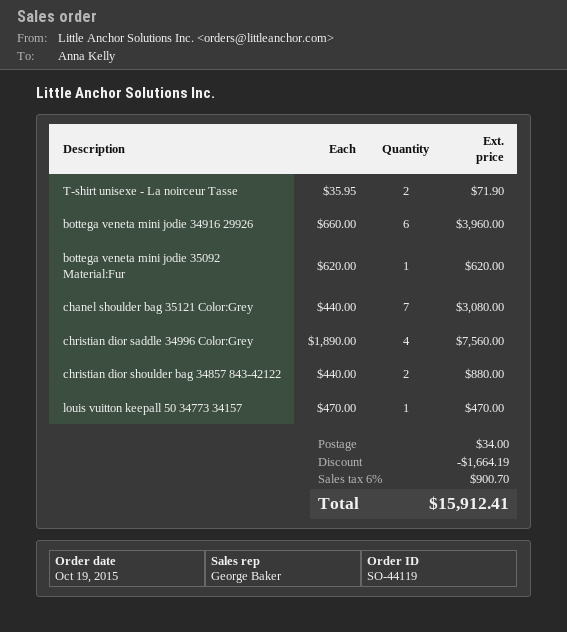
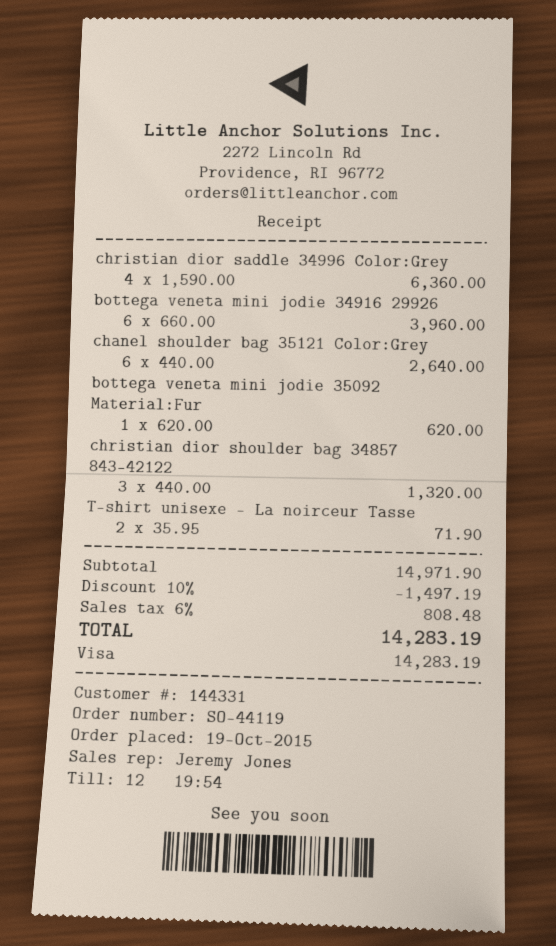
sales rep: George Baker -> Jeremy Jones
chanel shoulder bag 35121 Color:Grey: 7 x 440.00 = 3080.00 -> 6 x 440.00 = 2640.00
christian dior saddle 34996 Color:Grey: 4 x 1890.00 = 7560.00 -> 4 x 1590.00 = 6360.00
christian dior shoulder bag 34857 843-42122: 2 x 440.00 = 880.00 -> 3 x 440.00 = 1320.00
louis vuitton keepall 50 34773 34157: 1 x 470.00 = 470.00 -> none
discount: 1664.19 -> 1497.19
shipping: 34.00 -> none
tax: 6% = 900.70 -> 6% = 808.48
total: 15912.41 -> 14283.19

